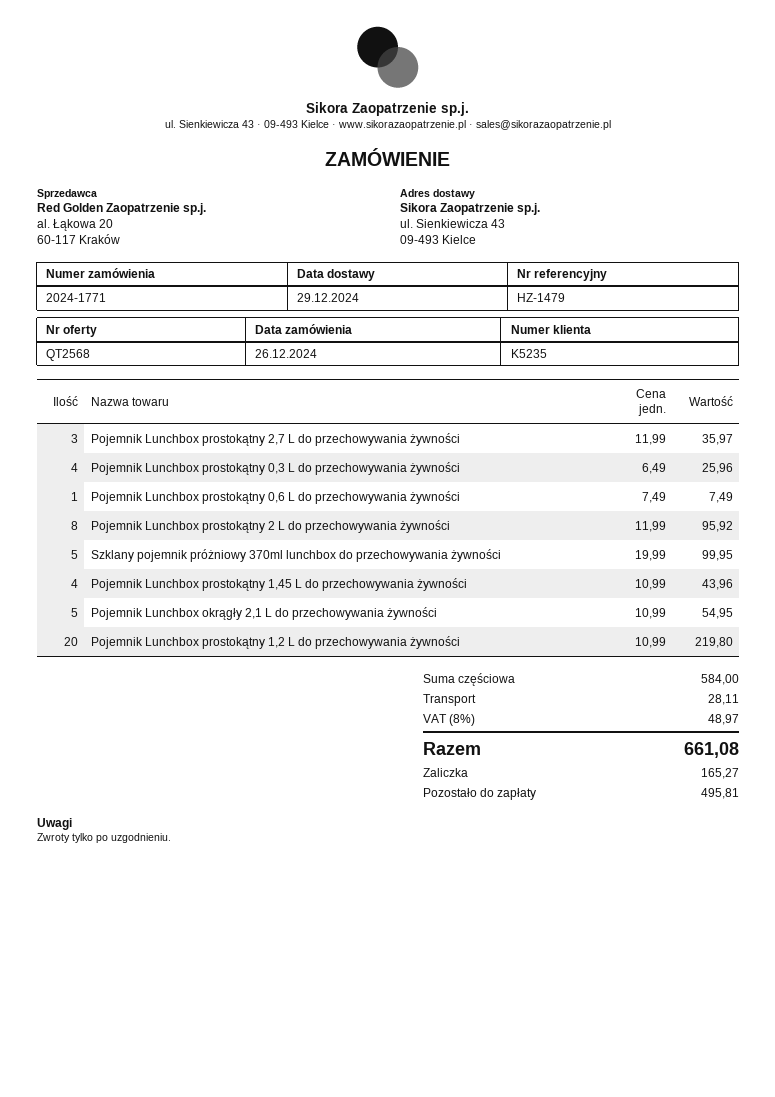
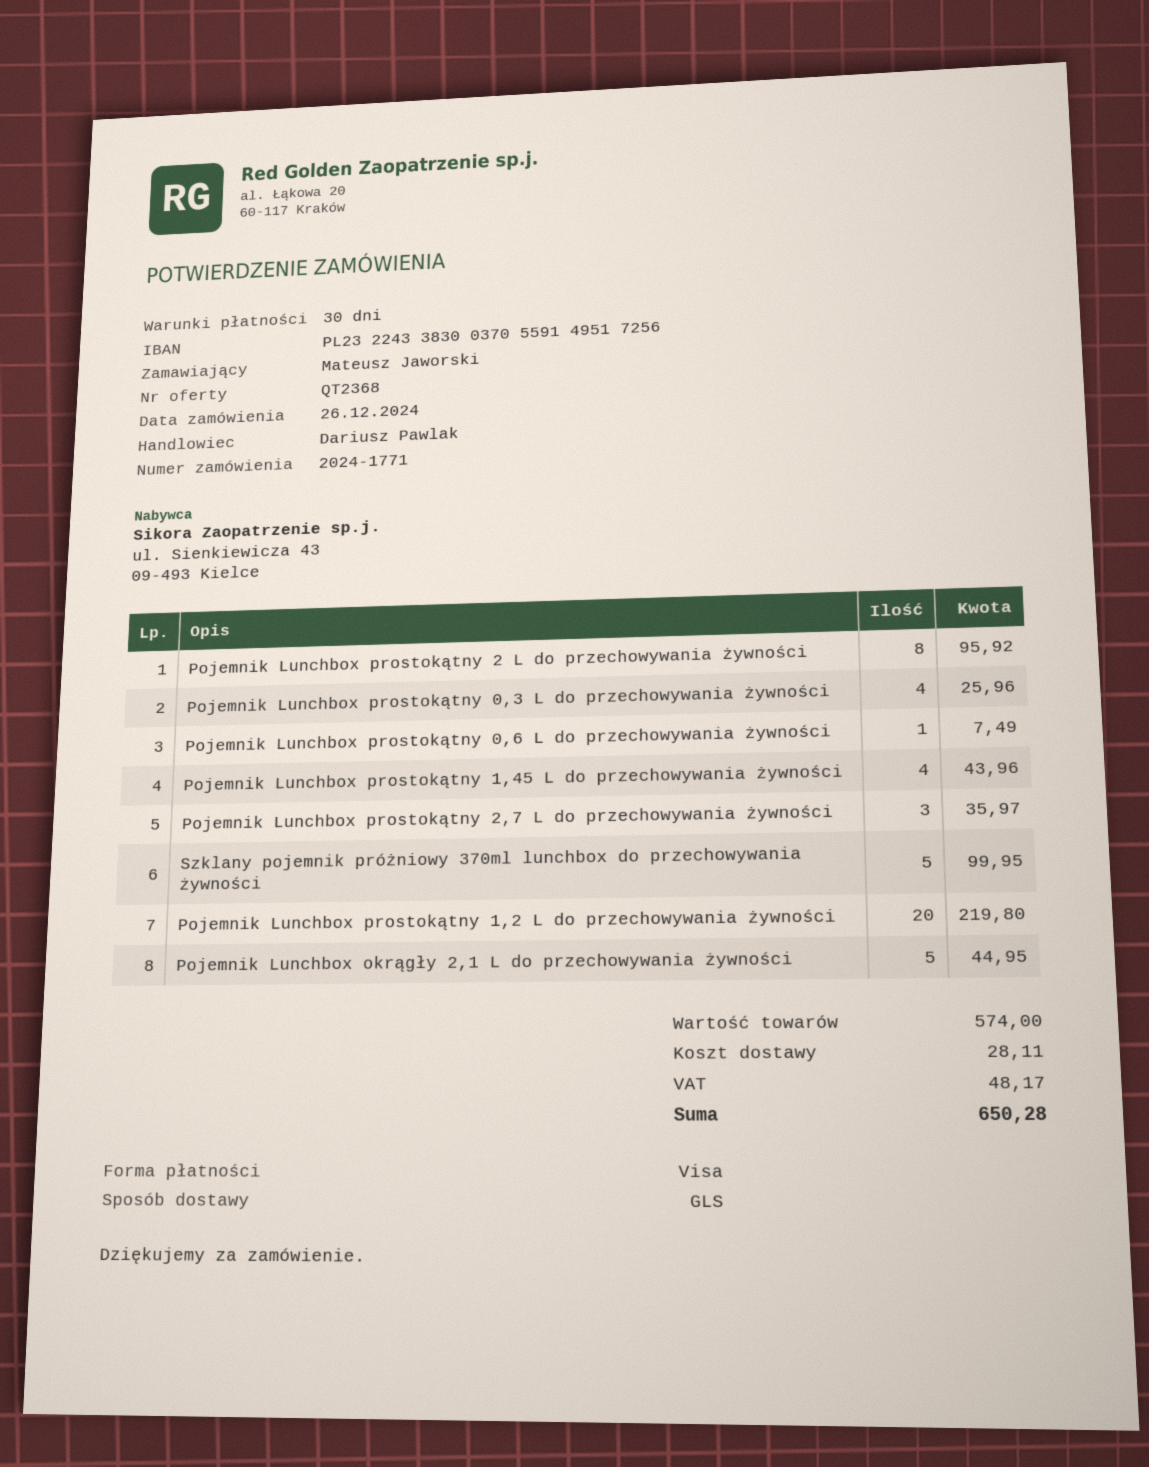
quote number: QT2568 -> QT2368
Pojemnik Lunchbox okrągły 2,1 L do przechowywania żywności: 5 for 54.95 -> 5 for 44.95
subtotal: 584.00 -> 574.00
tax: 48.97 -> 48.17
total: 661.08 -> 650.28

